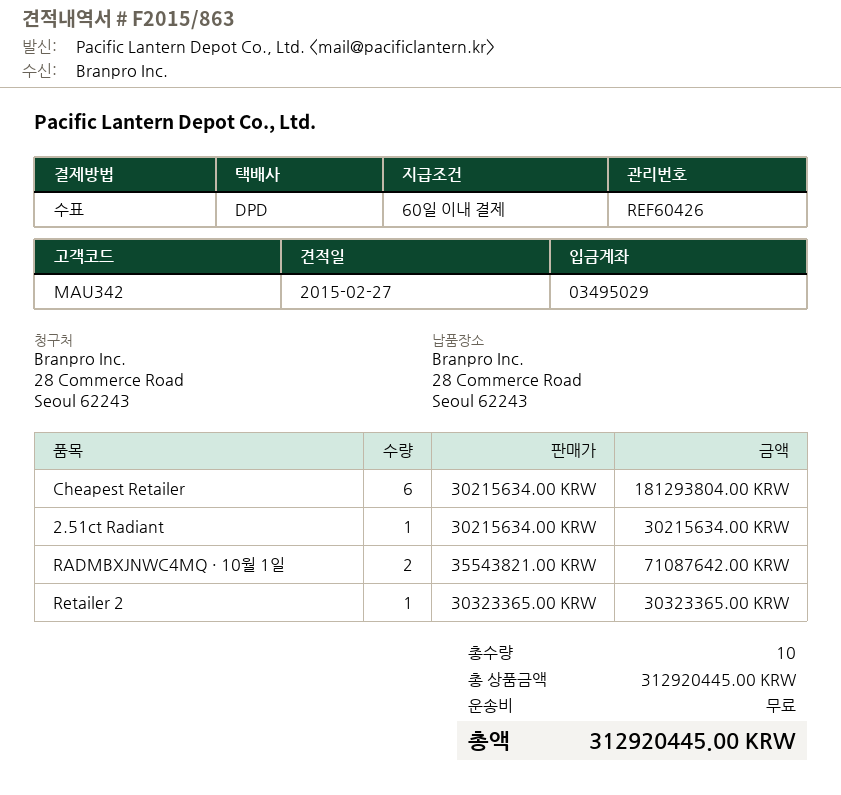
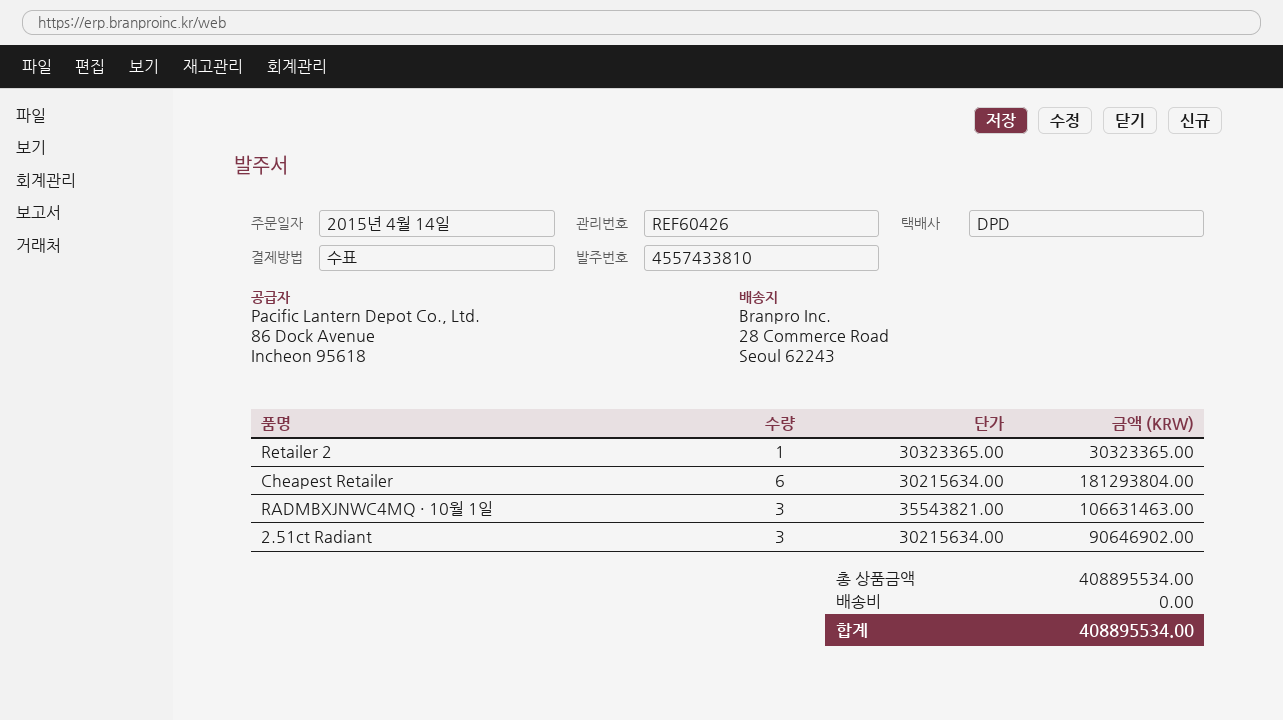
2.51ct Radiant: 1 x 30215634.00 = 30215634.00 -> 3 x 30215634.00 = 90646902.00
RADMBXJNWC4MQ · 10월 1일: 2 x 35543821.00 = 71087642.00 -> 3 x 35543821.00 = 106631463.00
subtotal: 312920445.00 -> 408895534.00
total: 312920445.00 -> 408895534.00

